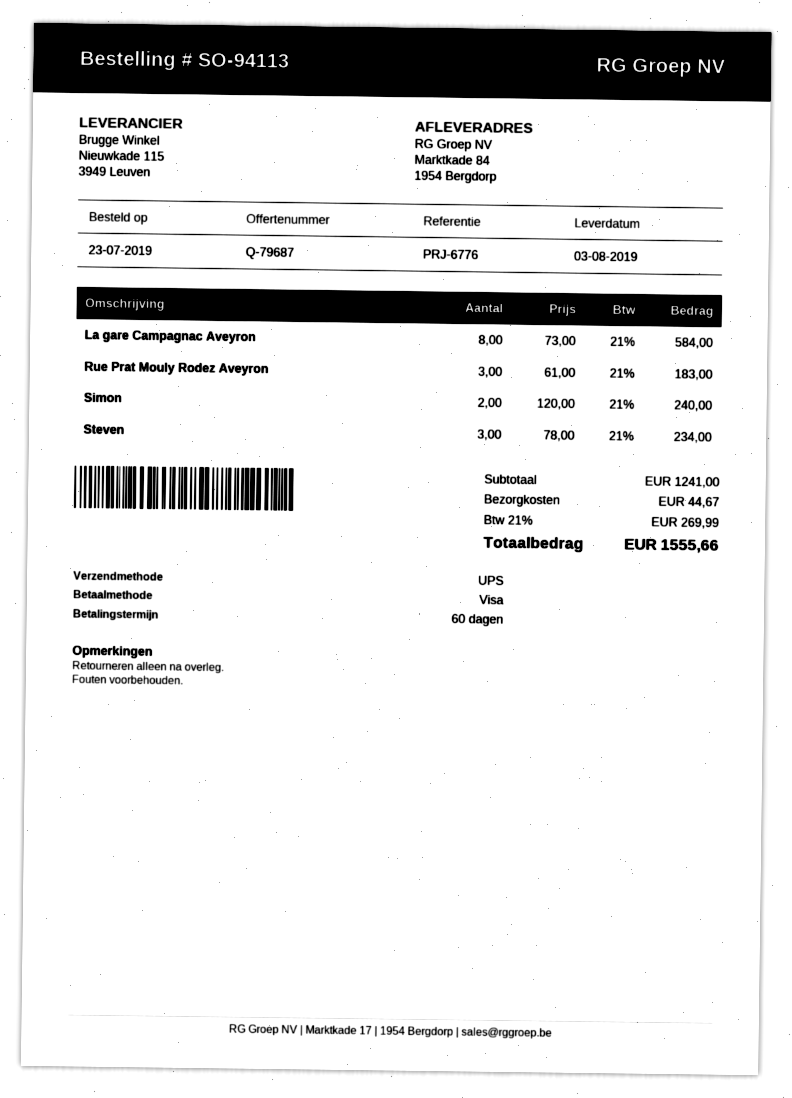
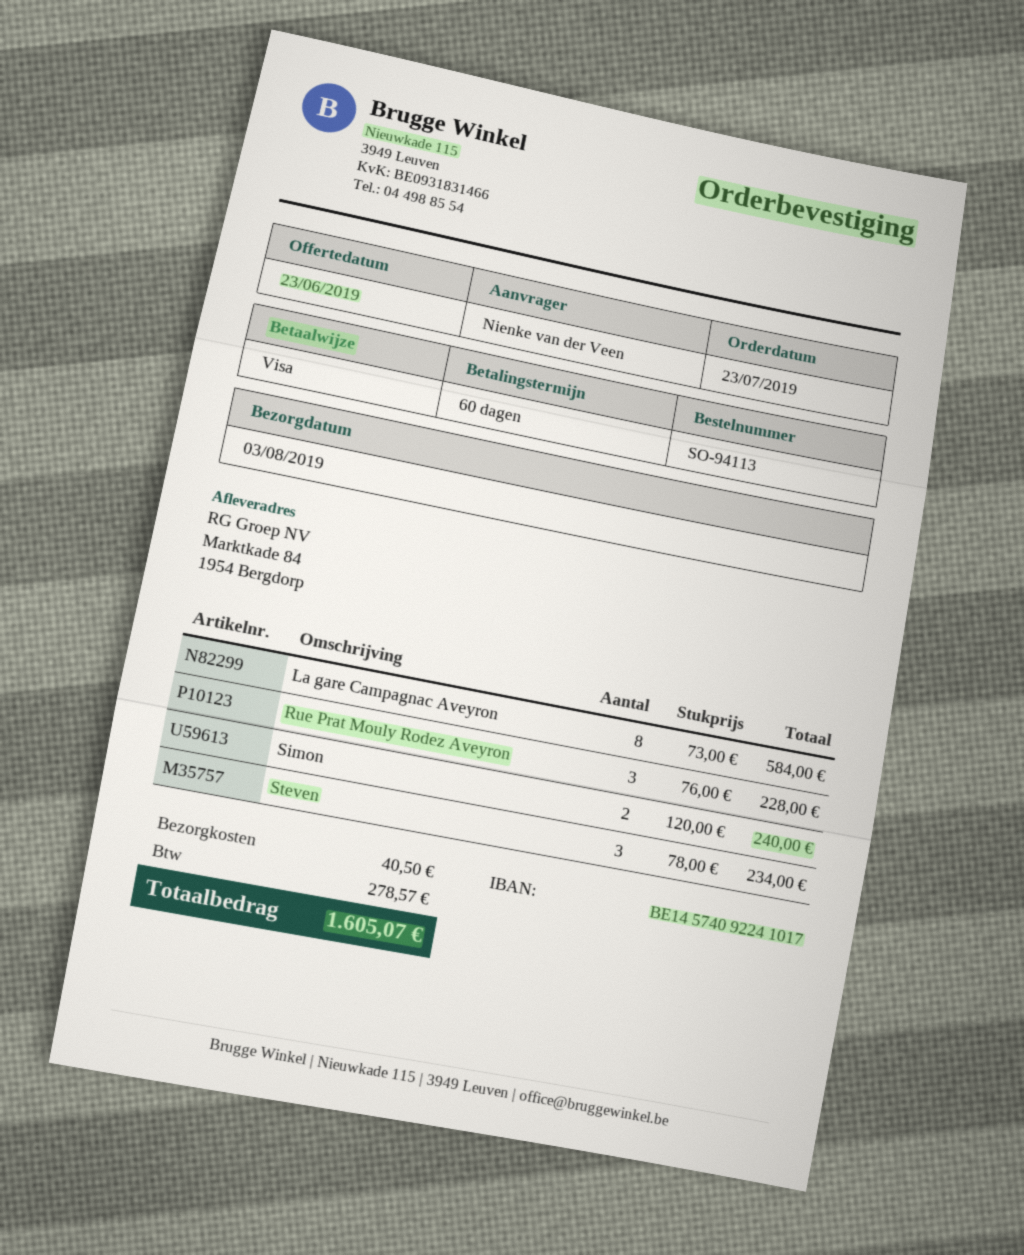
Rue Prat Mouly Rodez Aveyron: 3 x 61.00 = 183.00 -> 3 x 76.00 = 228.00
shipping: 44.67 -> 40.50
tax: 269.99 -> 278.57
total: 1555.66 -> 1605.07

